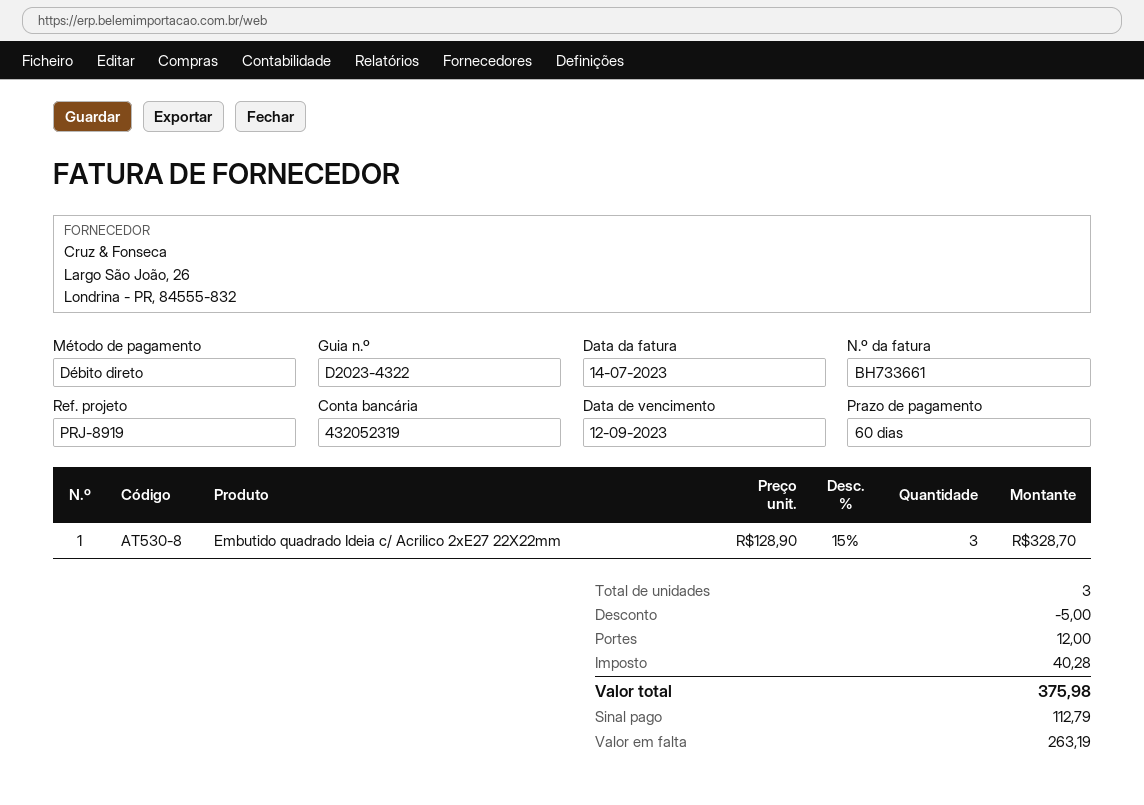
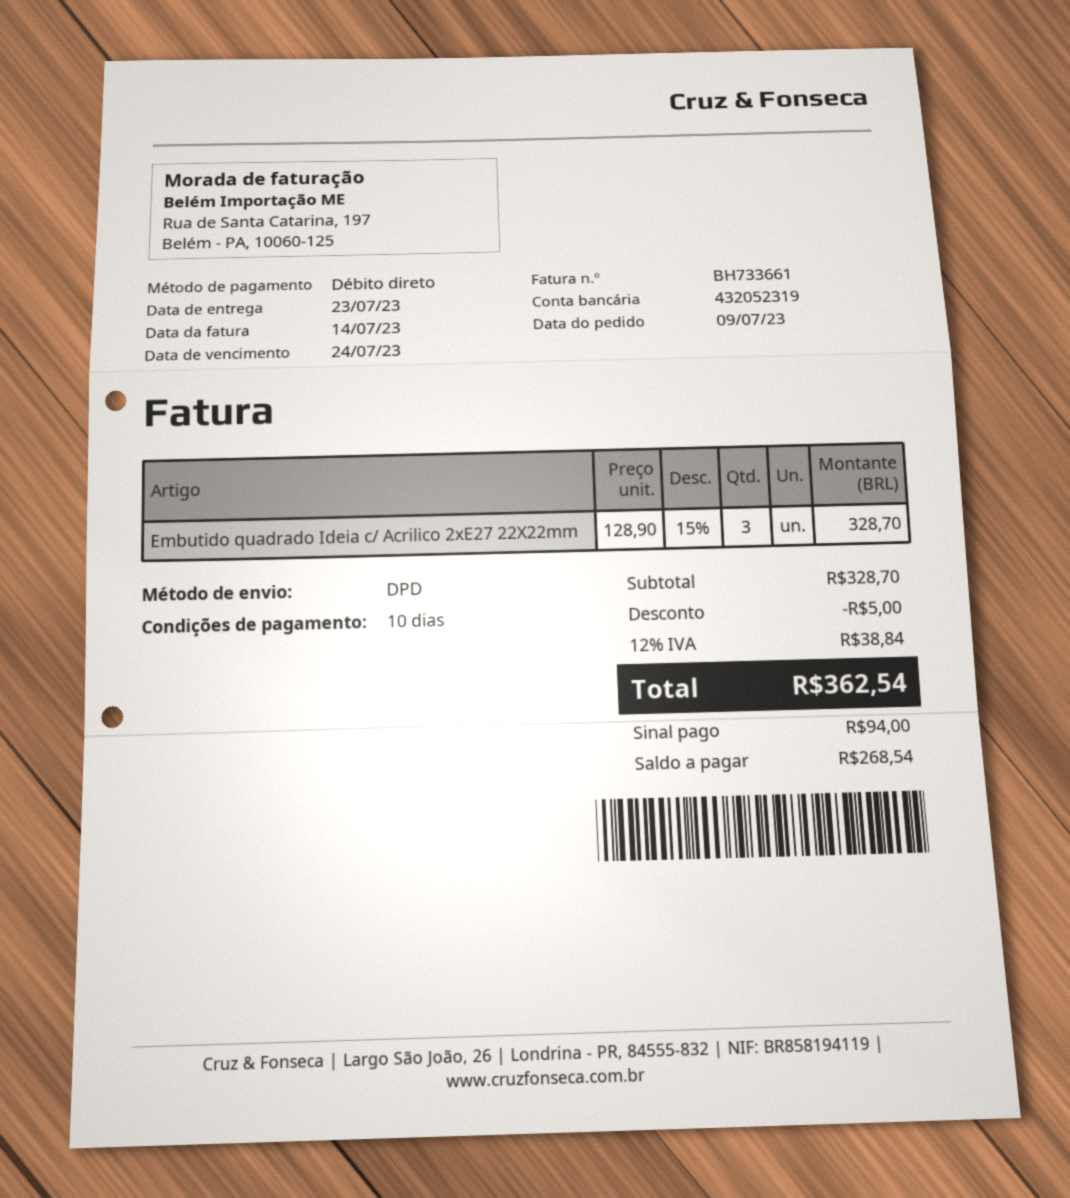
payment terms: 60 days -> 10 days
due date: 2023-09-12 -> 2023-07-24
shipping: 12.00 -> none
tax: 40.28 -> 38.84
total: 375.98 -> 362.54
deposit: 112.79 -> 94.00
balance: 263.19 -> 268.54

